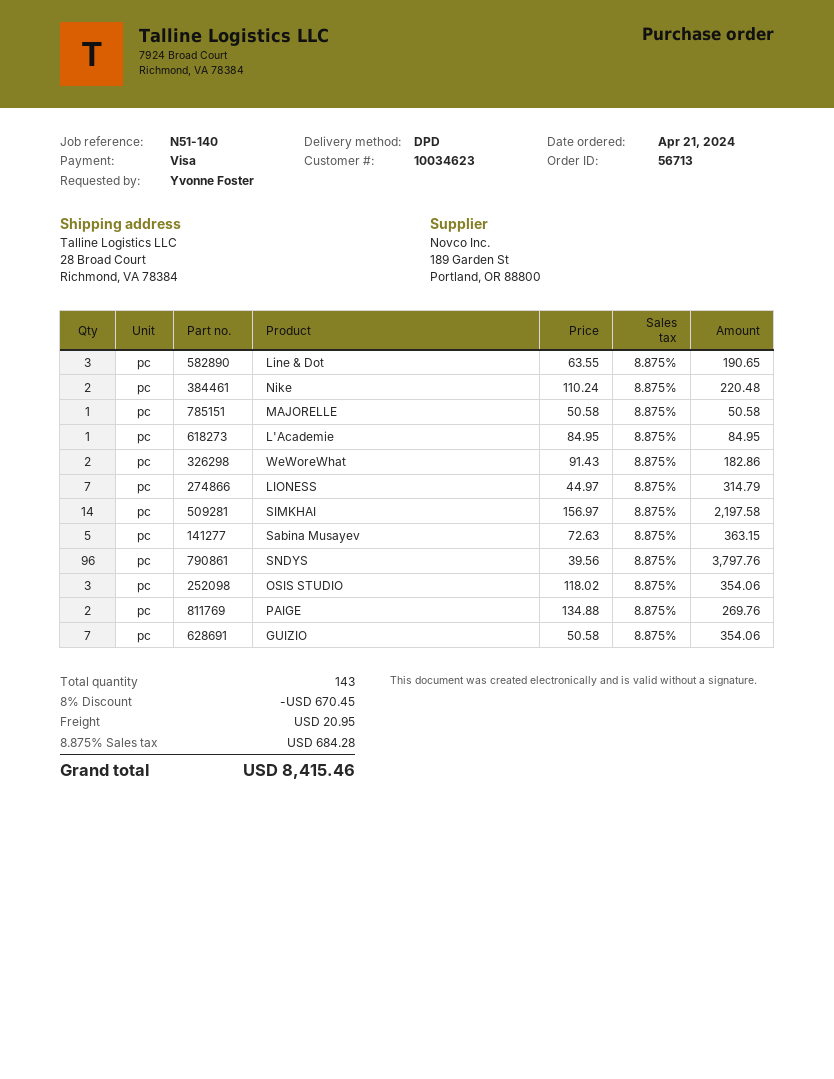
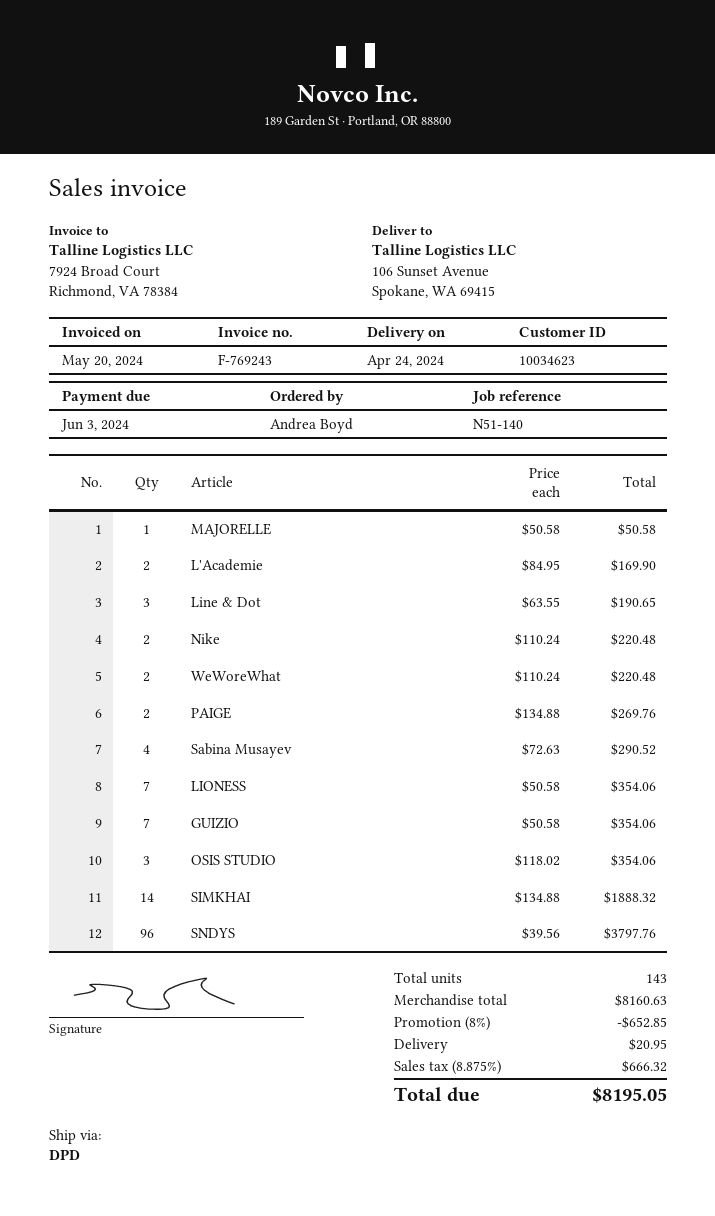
ordered by: Yvonne Foster -> Andrea Boyd
ship to: 28 Broad Court, Richmond, VA 78384 -> 106 Sunset Avenue, Spokane, WA 69415
L'Academie: 1 x 84.95 = 84.95 -> 2 x 84.95 = 169.90
WeWoreWhat: 2 x 91.43 = 182.86 -> 2 x 110.24 = 220.48
LIONESS: 7 x 44.97 = 314.79 -> 7 x 50.58 = 354.06
SIMKHAI: 14 x 156.97 = 2197.58 -> 14 x 134.88 = 1888.32
Sabina Musayev: 5 x 72.63 = 363.15 -> 4 x 72.63 = 290.52
discount: 8% = 670.45 -> 8% = 652.85
tax: 8.875% = 684.28 -> 8.875% = 666.32
total: 8415.46 -> 8195.05

